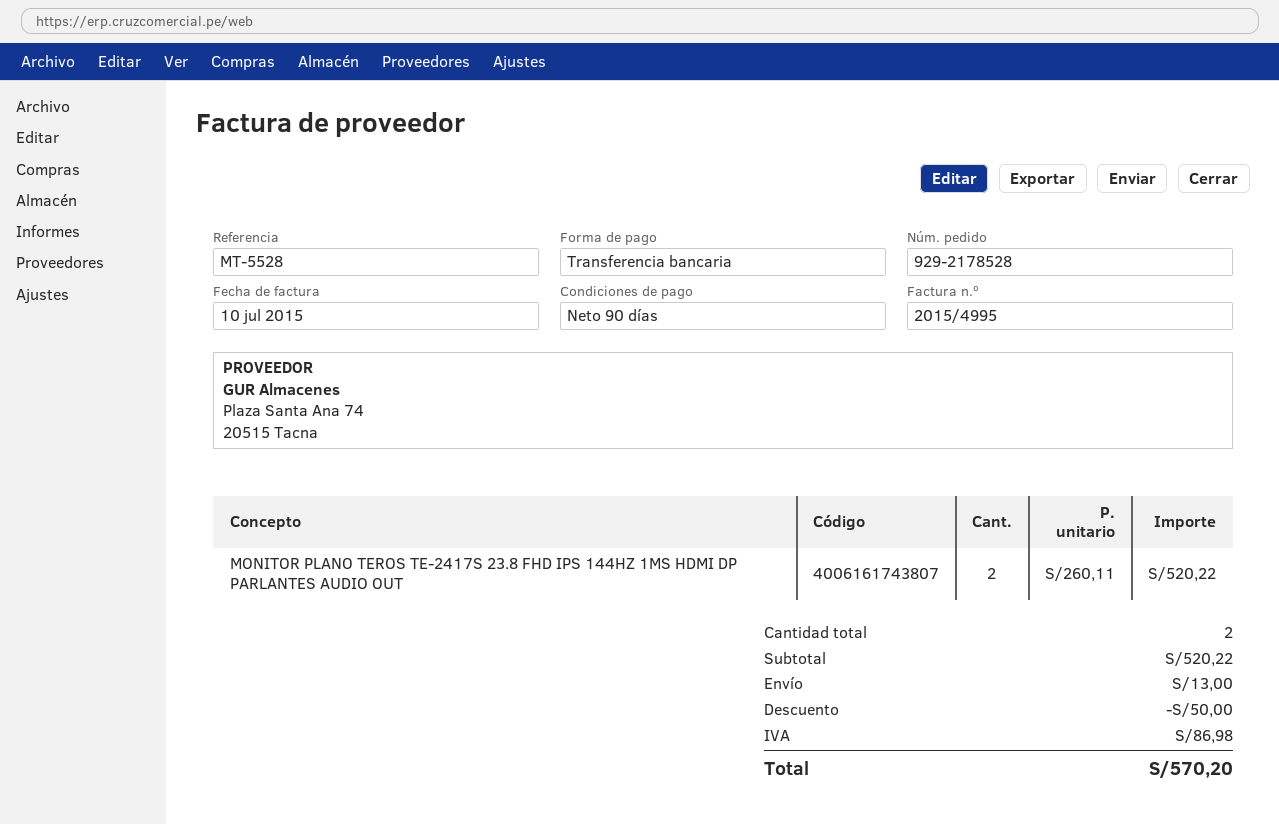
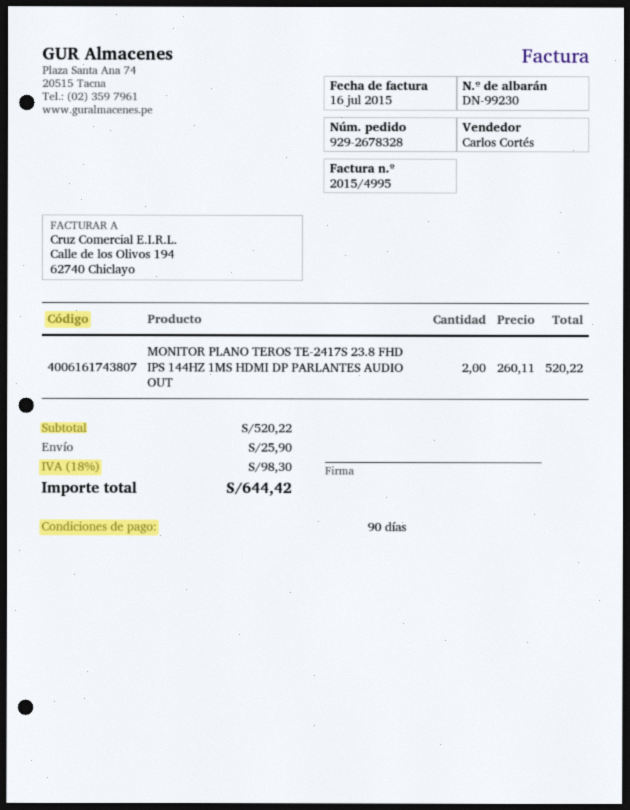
order number: 929-2178528 -> 929-2678328
invoice date: 2015-07-10 -> 2015-07-16
discount: 50.00 -> none
shipping: 13.00 -> 25.90
tax: 86.98 -> 98.30
total: 570.20 -> 644.42

